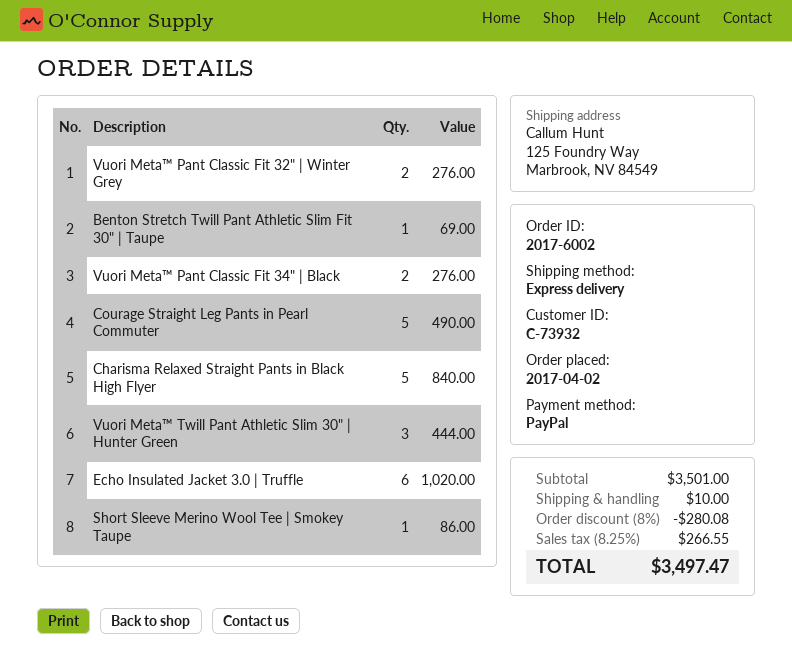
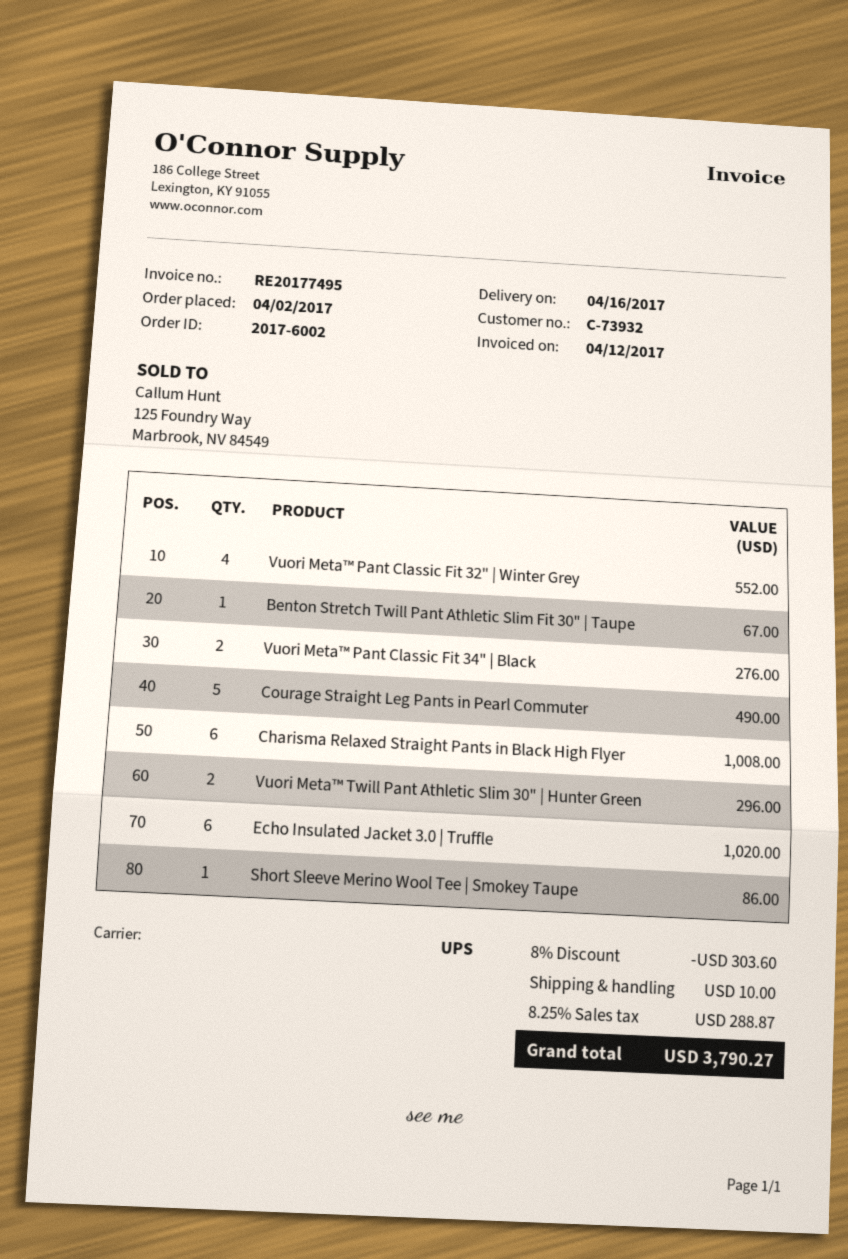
shipping method: express -> UPS
Vuori Meta™ Pant Classic Fit 32" | Winter Grey: 2 for 276.00 -> 4 for 552.00
Benton Stretch Twill Pant Athletic Slim Fit 30" | Taupe: 1 for 69.00 -> 1 for 67.00
Charisma Relaxed Straight Pants in Black High Flyer: 5 for 840.00 -> 6 for 1008.00
Vuori Meta™ Twill Pant Athletic Slim 30" | Hunter Green: 3 for 444.00 -> 2 for 296.00
discount: 8% = 280.08 -> 8% = 303.60
tax: 8.25% = 266.55 -> 8.25% = 288.87
total: 3497.47 -> 3790.27

